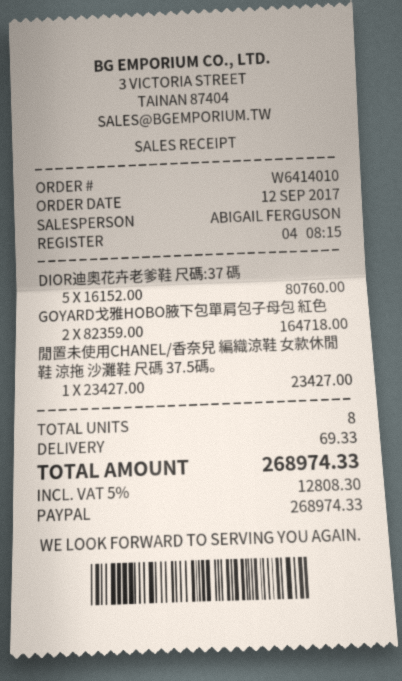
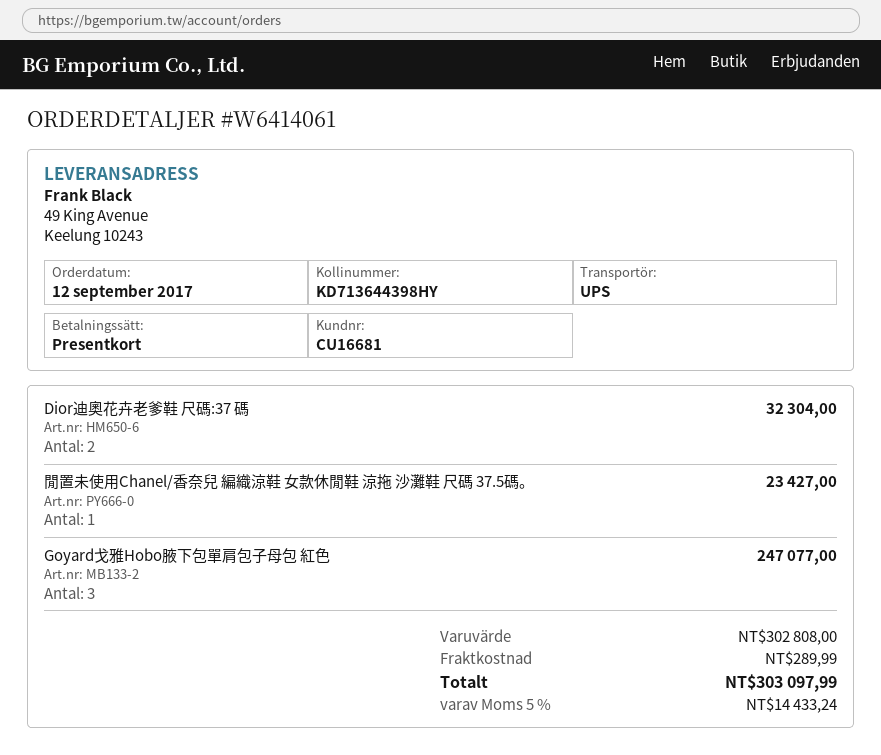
order number: W6414010 -> W6414061
payment method: PayPal -> gift card
DIOR迪奧花卉老爹鞋 尺碼:37 碼: 5 for 80760.00 -> 2 for 32304.00
GOYARD戈雅HOBO腋下包單肩包子母包 紅色: 2 for 164718.00 -> 3 for 247077.00
shipping: 69.33 -> 289.99
tax: 5% = 12808.30 -> 5% = 14433.24
total: 268974.33 -> 303097.99

